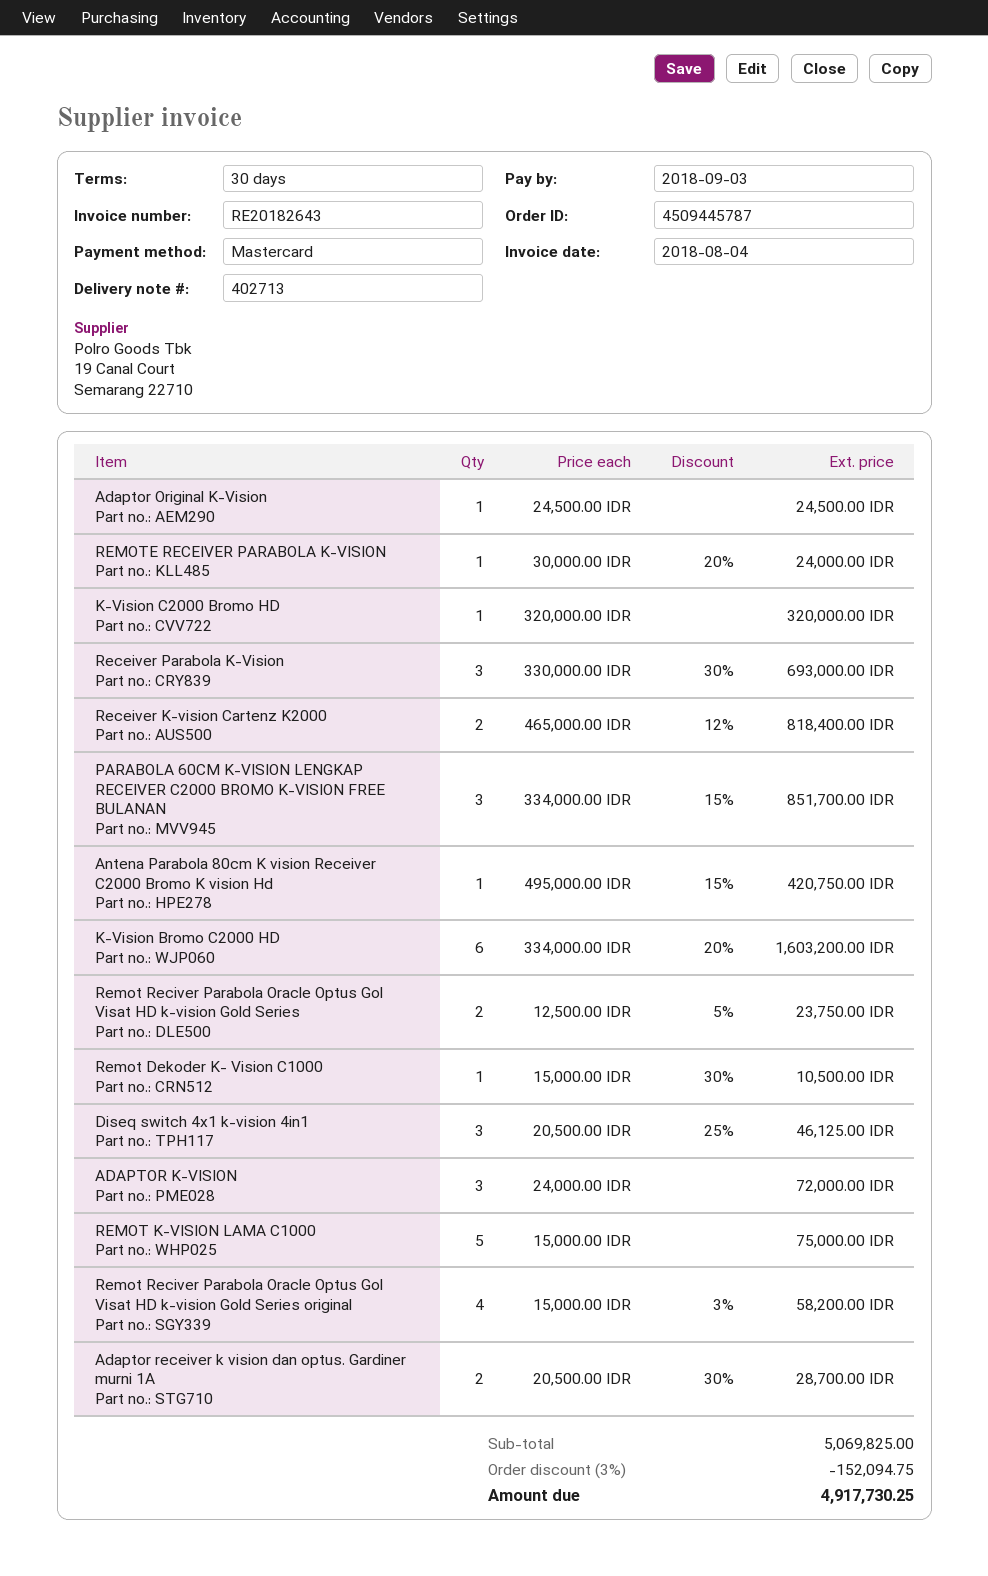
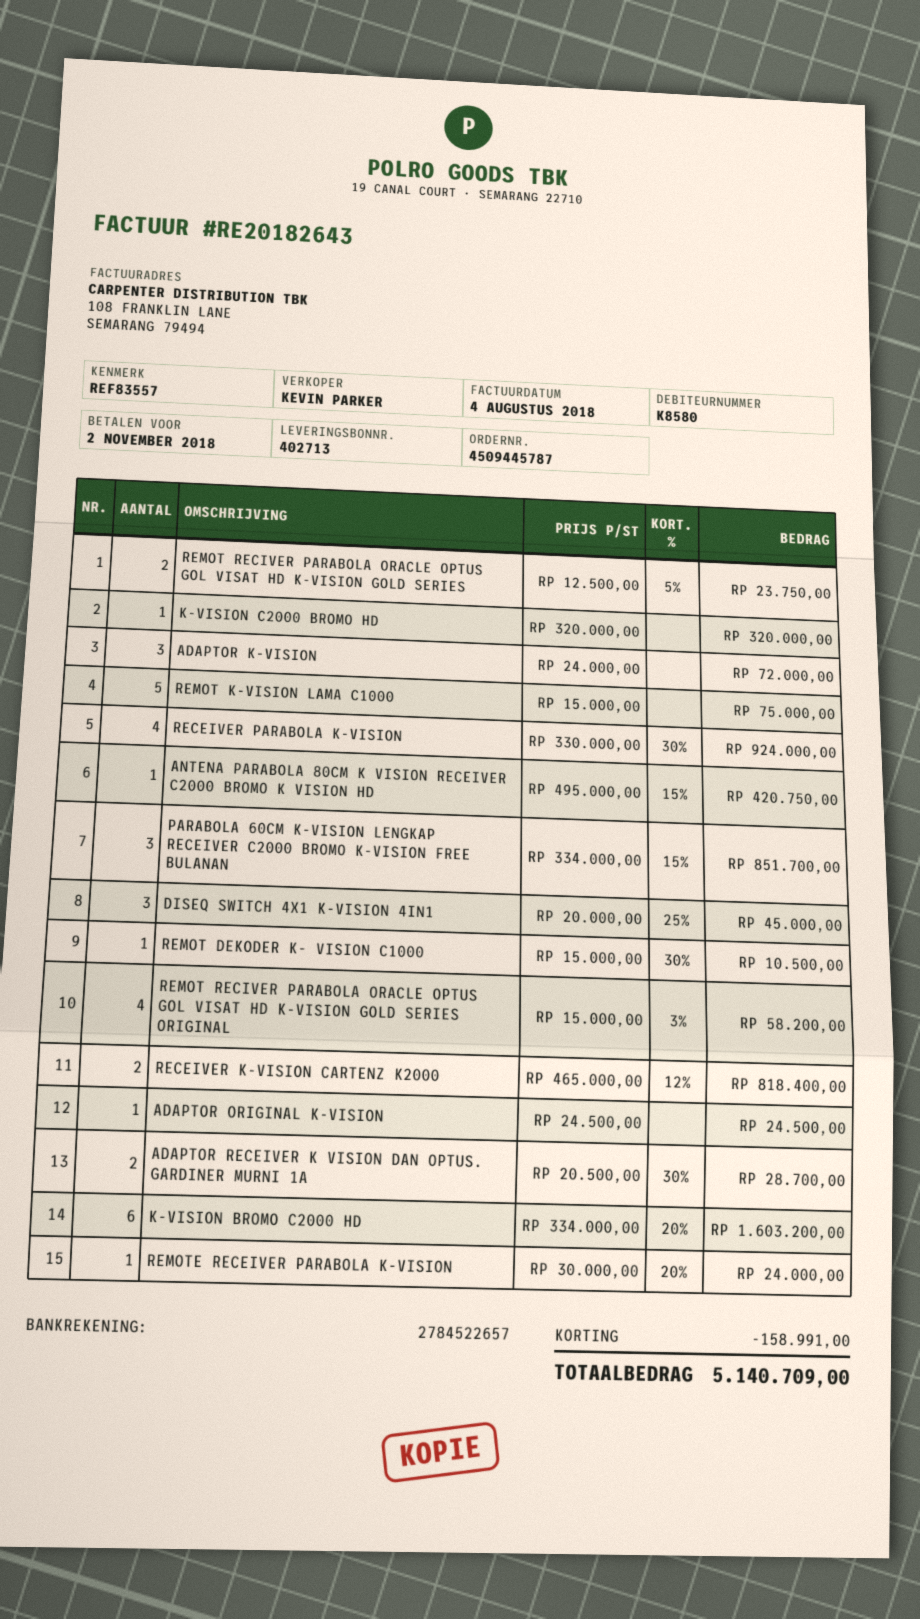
due date: 2018-09-03 -> 2018-11-02
Receiver Parabola K-Vision: 3 x 330000.00 - 30% = 693000.00 -> 4 x 330000.00 - 30% = 924000.00
Diseq switch 4x1 k-vision 4in1: 3 x 20500.00 - 25% = 46125.00 -> 3 x 20000.00 - 25% = 45000.00
discount: 152094.75 -> 158991.00
total: 4917730.25 -> 5140709.00

